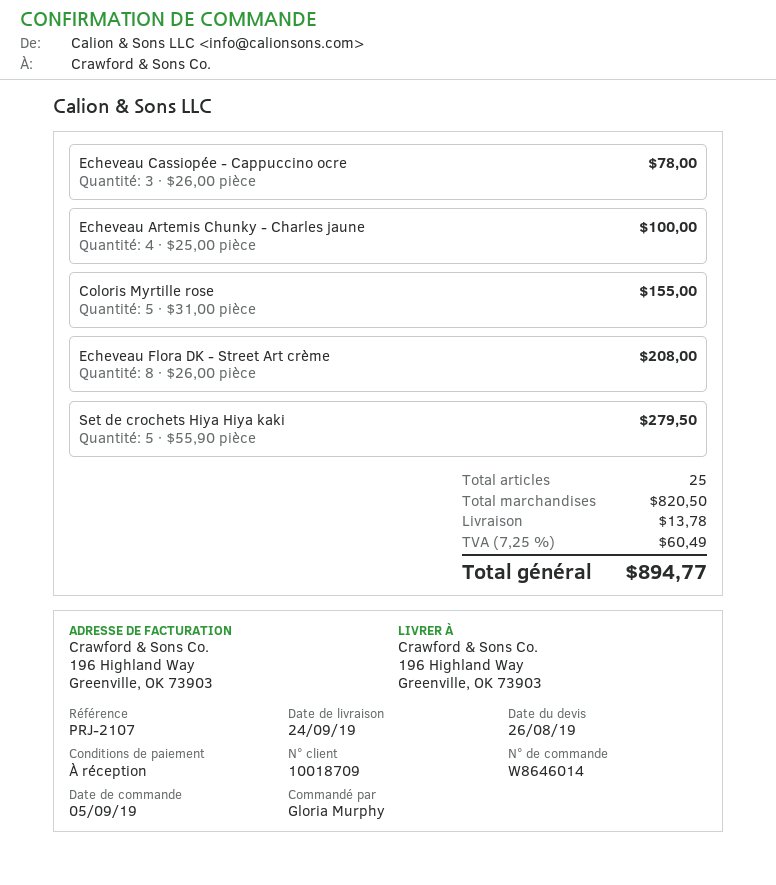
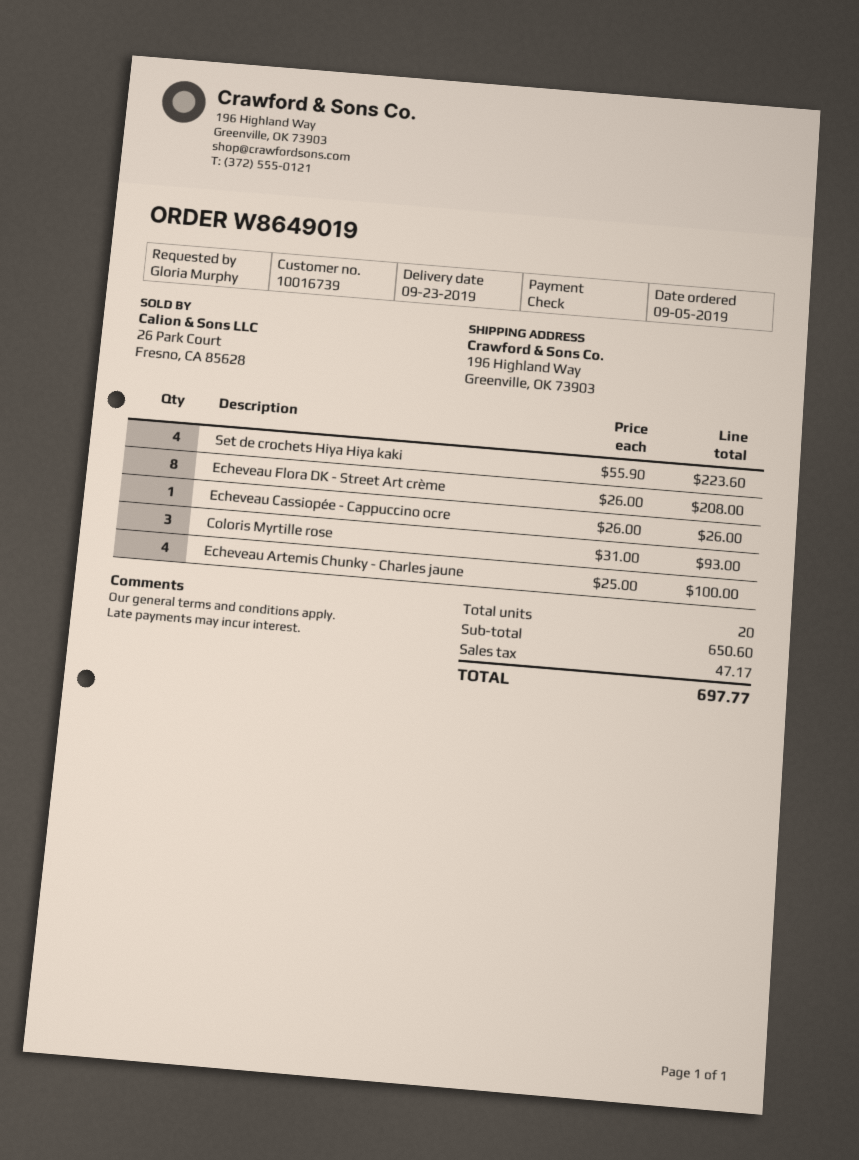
order number: W8646014 -> W8649019
delivery date: 2019-09-24 -> 2019-09-23
customer number: 10018709 -> 10016739
Echeveau Cassiopée - Cappuccino ocre: 3 x 26.00 = 78.00 -> 1 x 26.00 = 26.00
Coloris Myrtille rose: 5 x 31.00 = 155.00 -> 3 x 31.00 = 93.00
Set de crochets Hiya Hiya kaki: 5 x 55.90 = 279.50 -> 4 x 55.90 = 223.60
total quantity: 25 -> 20
subtotal: 820.50 -> 650.60
shipping: 13.78 -> none
tax: 60.49 -> 47.17
total: 894.77 -> 697.77

